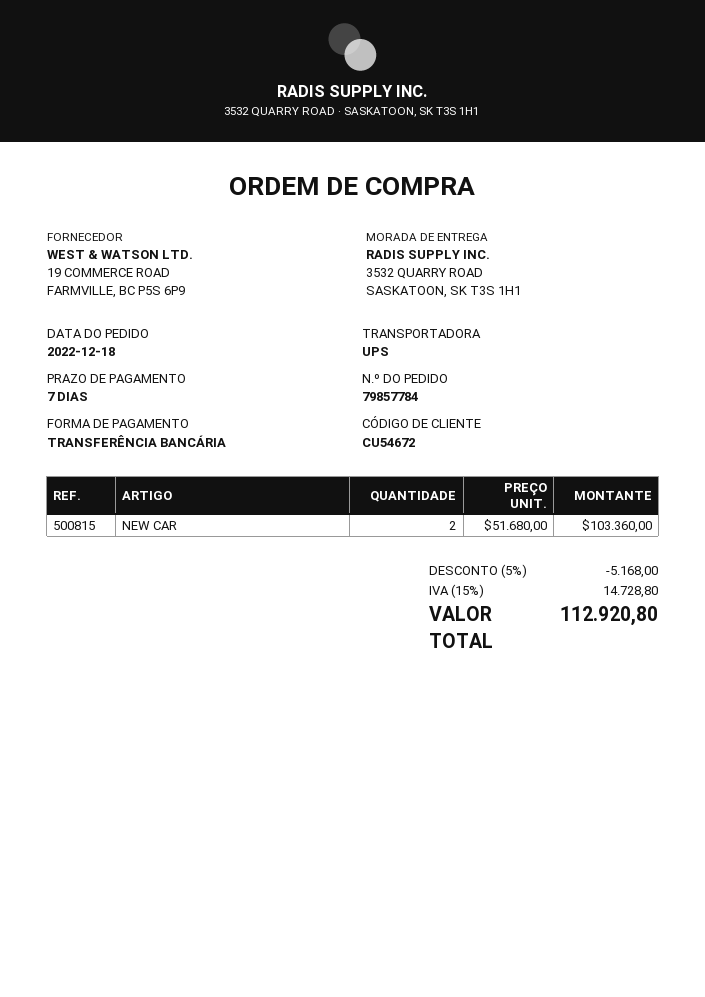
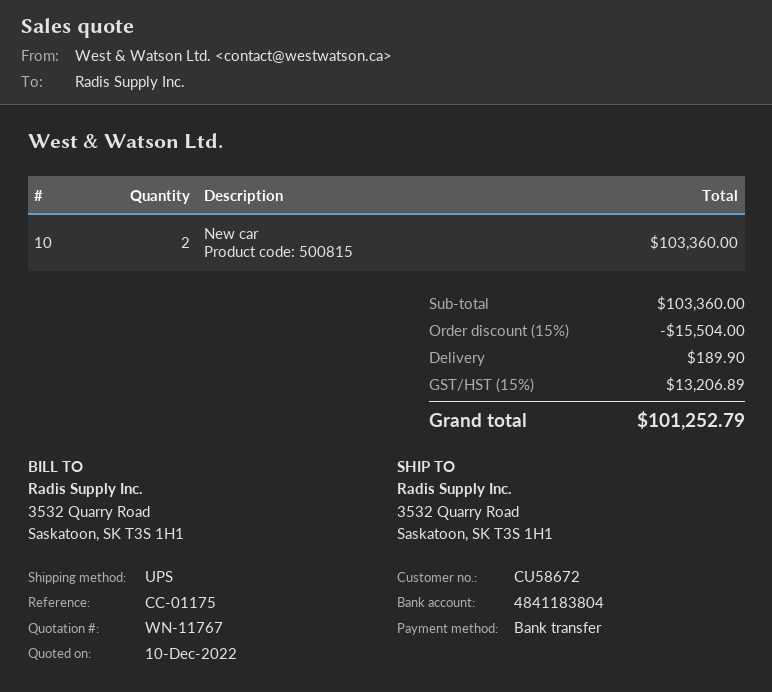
customer number: CU54672 -> CU58672
discount: 5% = 5168.00 -> 15% = 15504.00
shipping: none -> 189.90
tax: 15% = 14728.80 -> 15% = 13206.89
total: 112920.80 -> 101252.79

